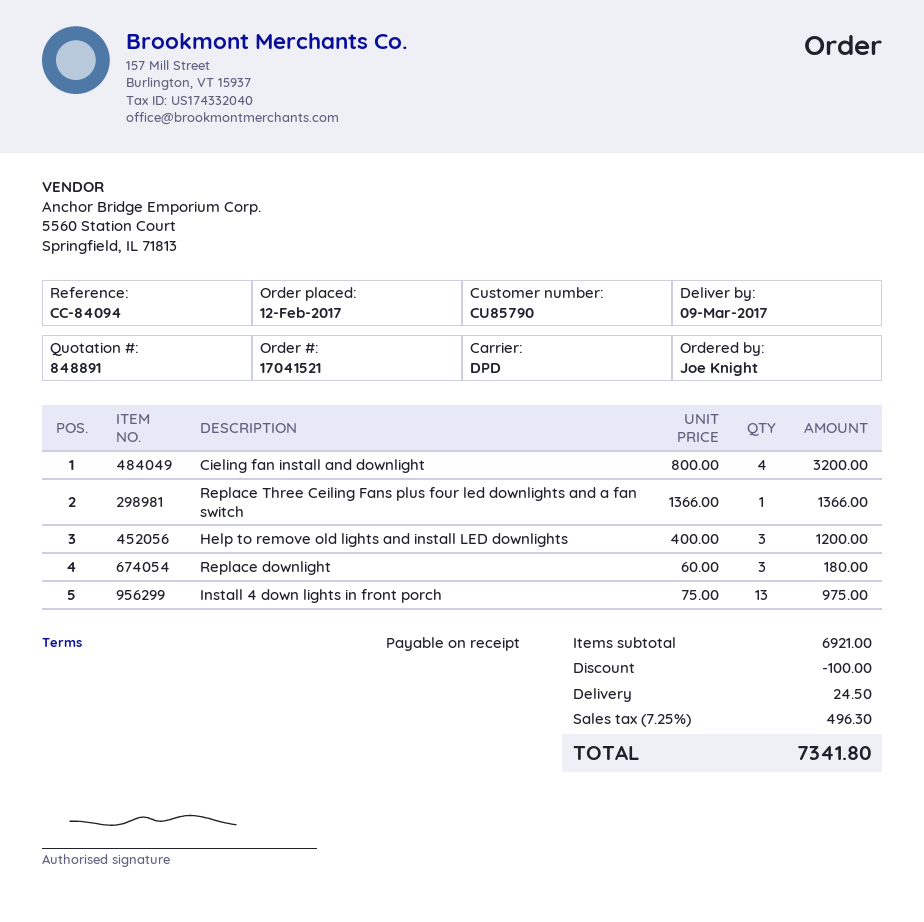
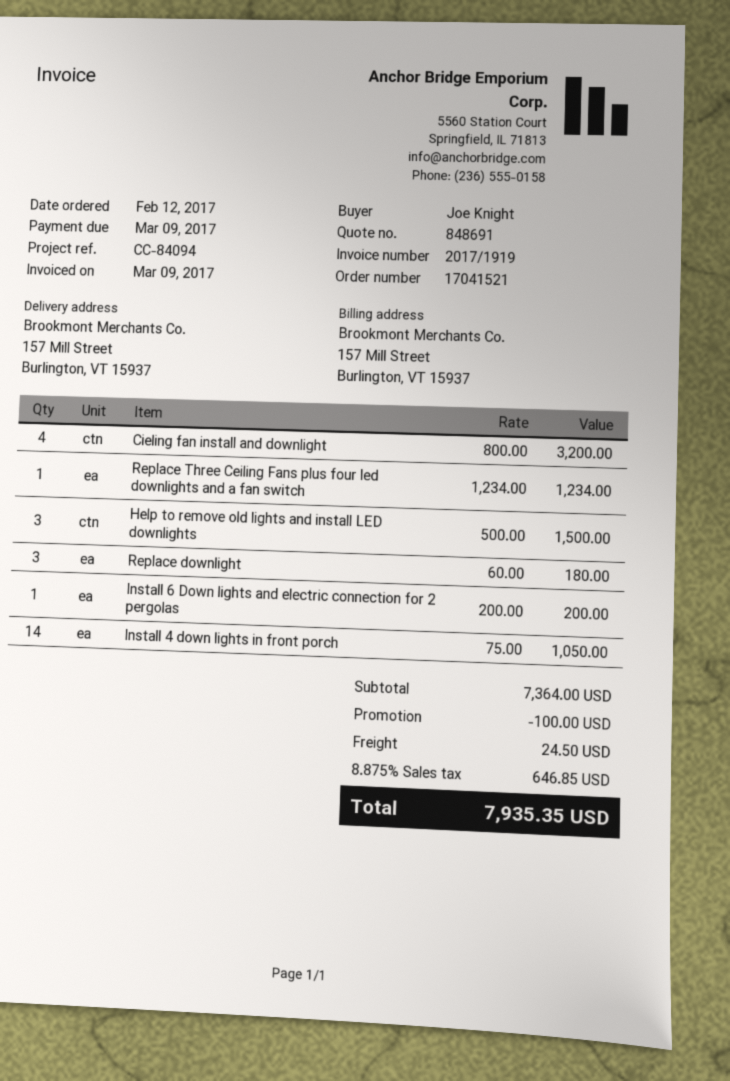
quote number: 848891 -> 848691
Replace Three Ceiling Fans plus four led downlights and a fan switch: 1 x 1366.00 = 1366.00 -> 1 x 1234.00 = 1234.00
Help to remove old lights and install LED downlights: 3 x 400.00 = 1200.00 -> 3 x 500.00 = 1500.00
Install 4 down lights in front porch: 13 x 75.00 = 975.00 -> 14 x 75.00 = 1050.00
Install 6 Down lights and electric connection for 2 pergolas: none -> 1 x 200.00 = 200.00
subtotal: 6921.00 -> 7364.00
tax: 7.25% = 496.30 -> 8.875% = 646.85
total: 7341.80 -> 7935.35

